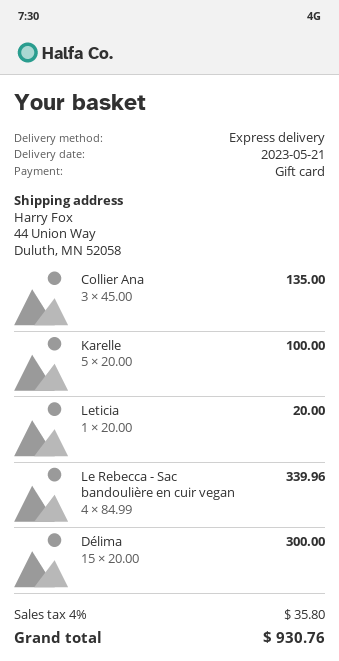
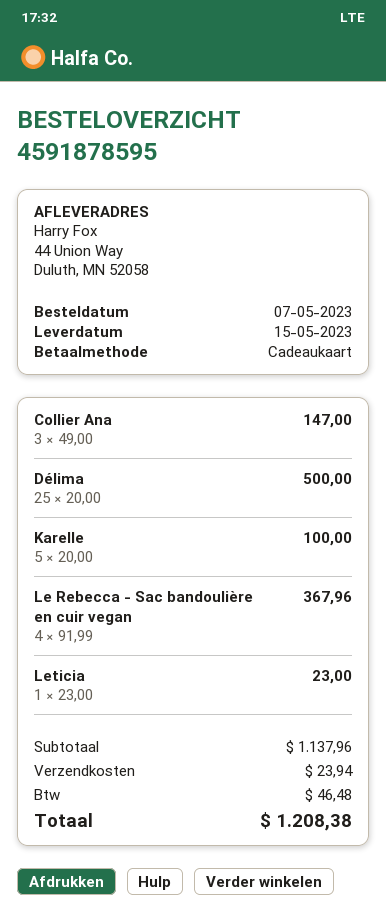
delivery date: 2023-05-21 -> 2023-05-15
Collier Ana: 3 x 45.00 = 135.00 -> 3 x 49.00 = 147.00
Leticia: 1 x 20.00 = 20.00 -> 1 x 23.00 = 23.00
Le Rebecca - Sac bandoulière en cuir vegan: 4 x 84.99 = 339.96 -> 4 x 91.99 = 367.96
Délima: 15 x 20.00 = 300.00 -> 25 x 20.00 = 500.00
shipping: none -> 23.94
tax: 35.80 -> 46.48
total: 930.76 -> 1208.38

